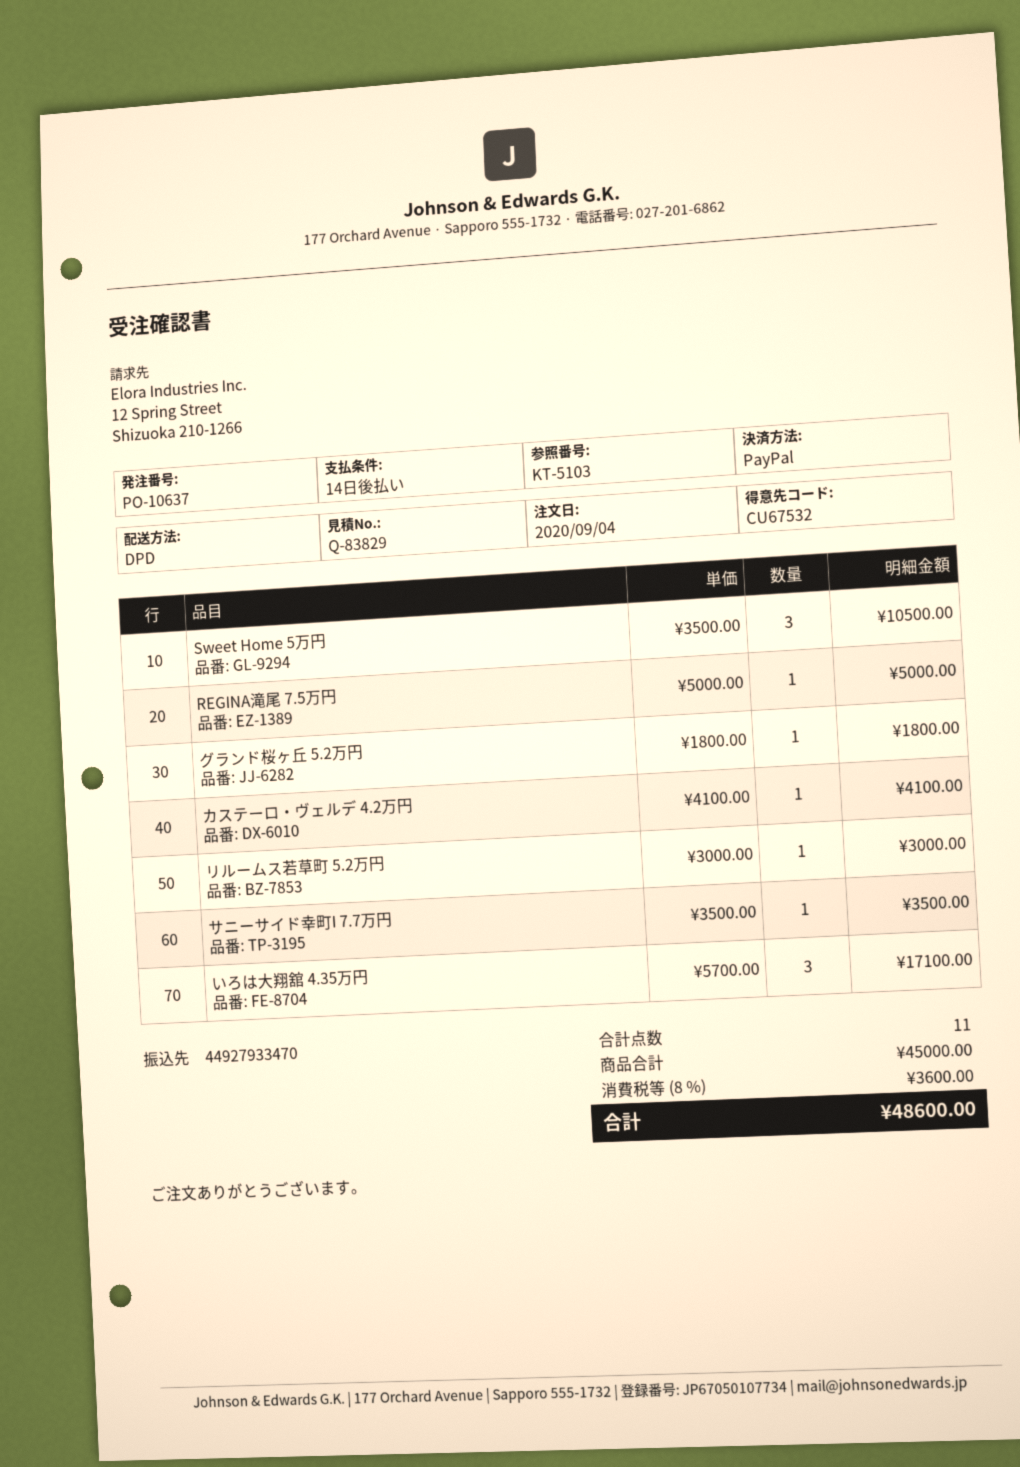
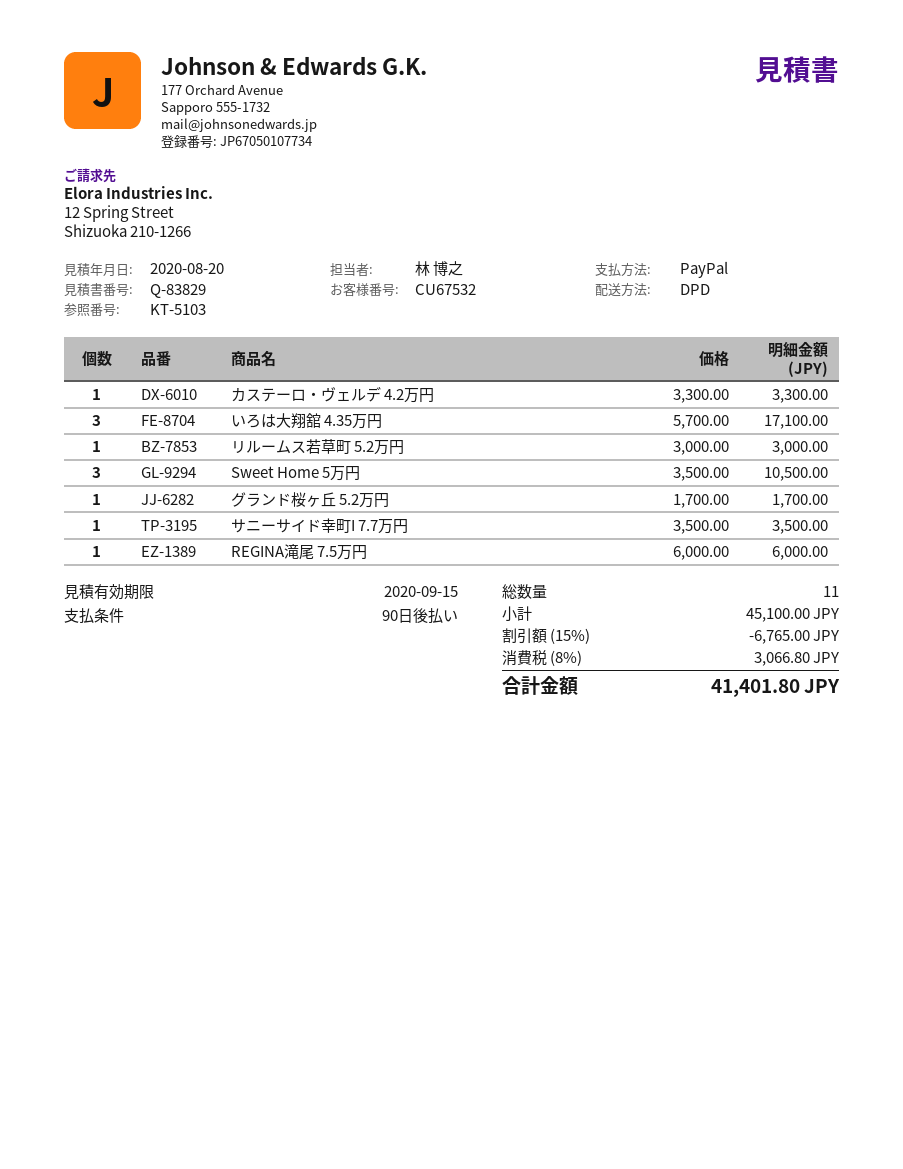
payment terms: 14 days -> 90 days
REGINA滝尾 7.5万円: 1 x 5000.00 = 5000.00 -> 1 x 6000.00 = 6000.00
グランド桜ヶ丘 5.2万円: 1 x 1800.00 = 1800.00 -> 1 x 1700.00 = 1700.00
カステーロ・ヴェルデ 4.2万円: 1 x 4100.00 = 4100.00 -> 1 x 3300.00 = 3300.00
subtotal: 45000.00 -> 45100.00
discount: none -> 15% = 6765.00
tax: 8% = 3600.00 -> 8% = 3066.80
total: 48600.00 -> 41401.80

